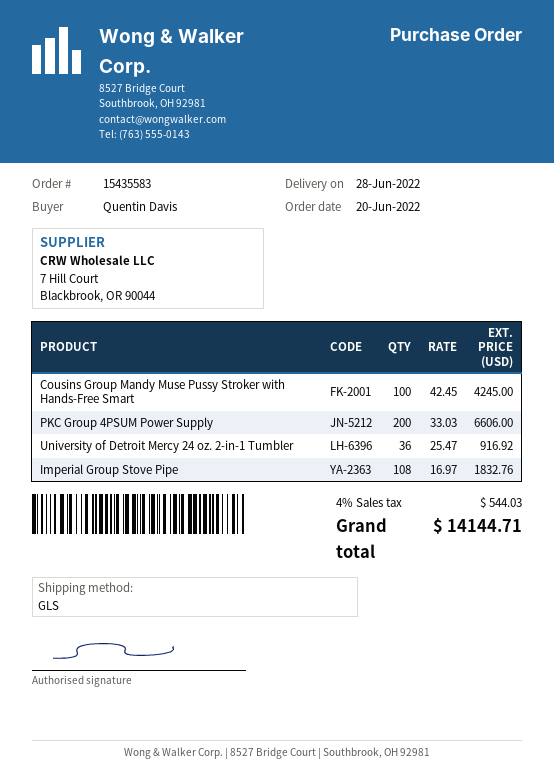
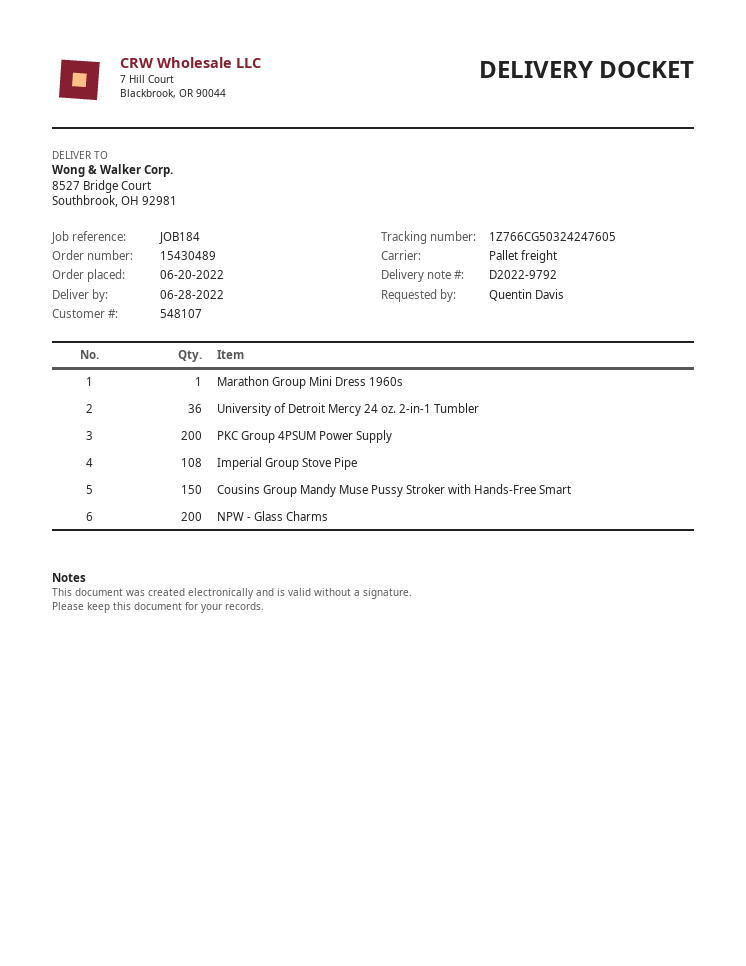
order number: 15435583 -> 15430489
shipping method: GLS -> pallet freight
Cousins Group Mandy Muse Pussy Stroker with Hands-Free Smart: 100 -> 150
Marathon Group Mini Dress 1960s: none -> 1
NPW - Glass Charms: none -> 200

